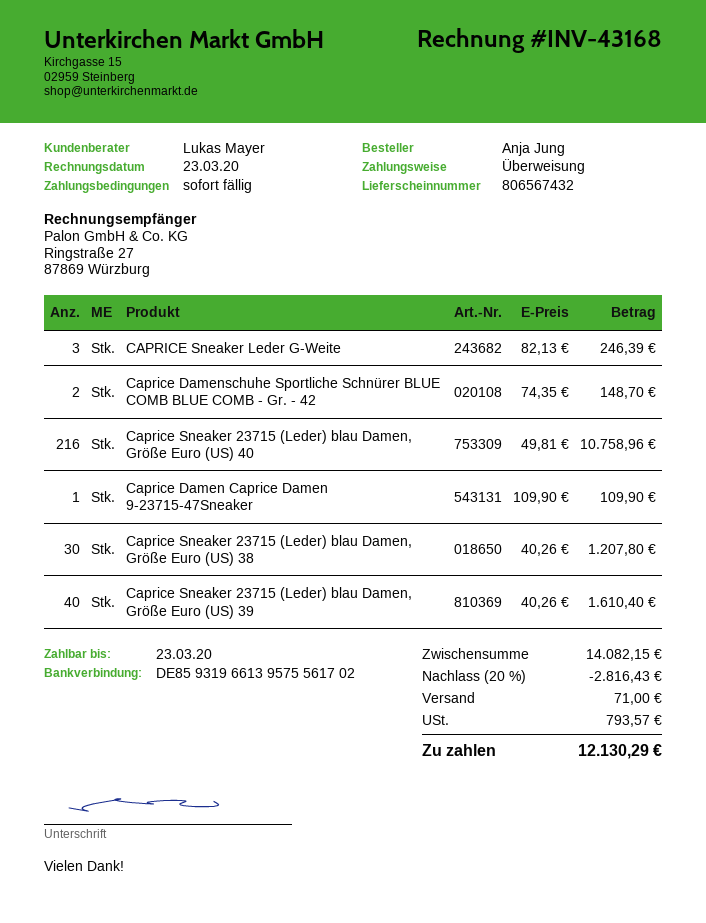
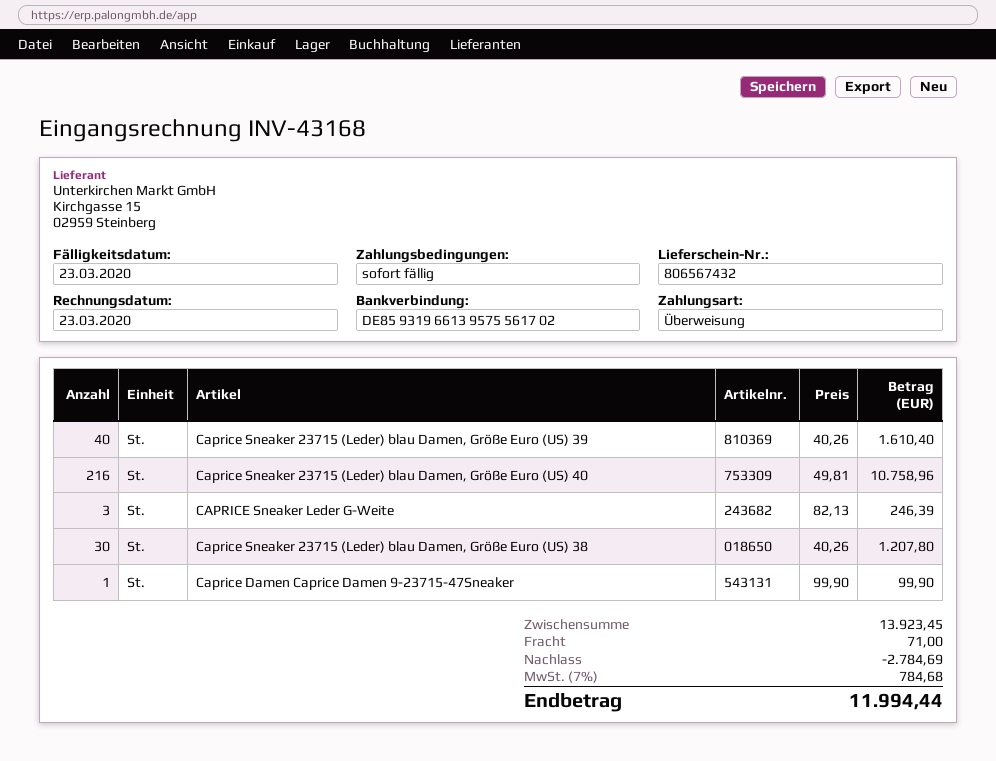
Caprice Damenschuhe Sportliche Schnürer BLUE COMB BLUE COMB - Gr. - 42: 2 x 74.35 = 148.70 -> none
Caprice Damen Caprice Damen 9-23715-47Sneaker: 1 x 109.90 = 109.90 -> 1 x 99.90 = 99.90
subtotal: 14082.15 -> 13923.45
discount: 2816.43 -> 2784.69
tax: 793.57 -> 784.68
total: 12130.29 -> 11994.44

